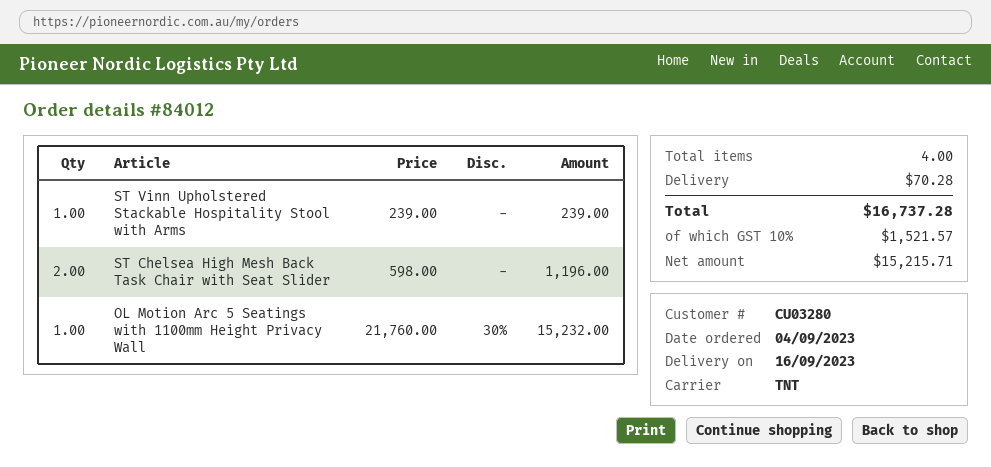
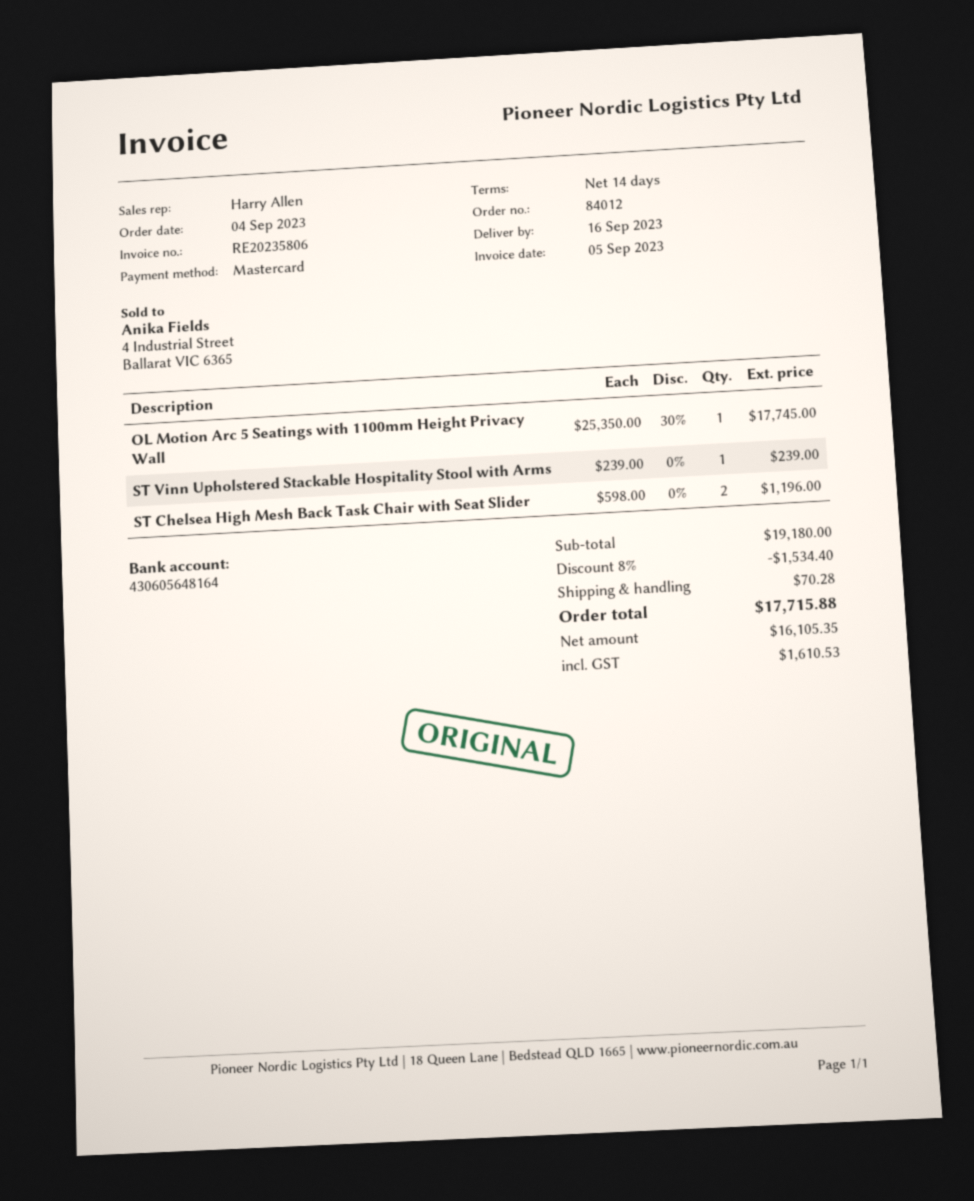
OL Motion Arc 5 Seatings with 1100mm Height Privacy Wall: 1 x 21760.00 - 30% = 15232.00 -> 1 x 25350.00 - 30% = 17745.00
discount: none -> 8% = 1534.40
net: 15215.71 -> 16105.35
tax: 1521.57 -> 1610.53
total: 16737.28 -> 17715.88

